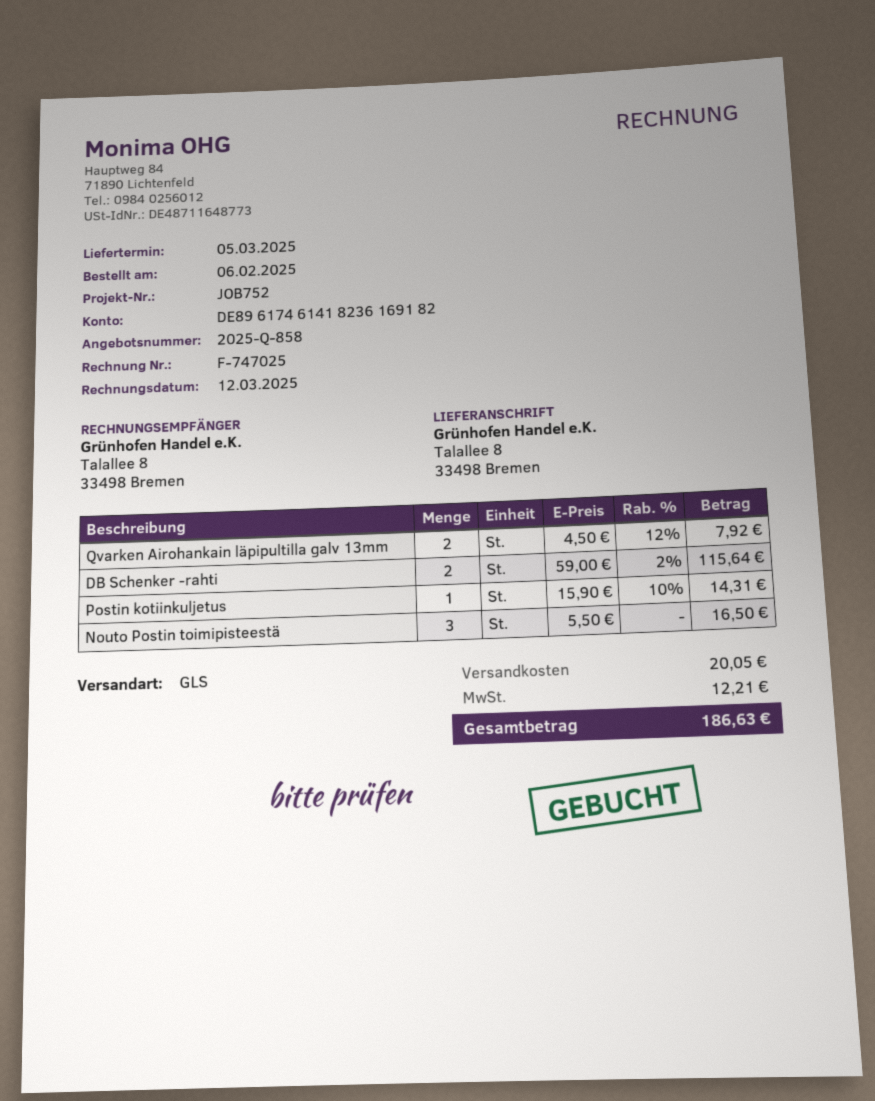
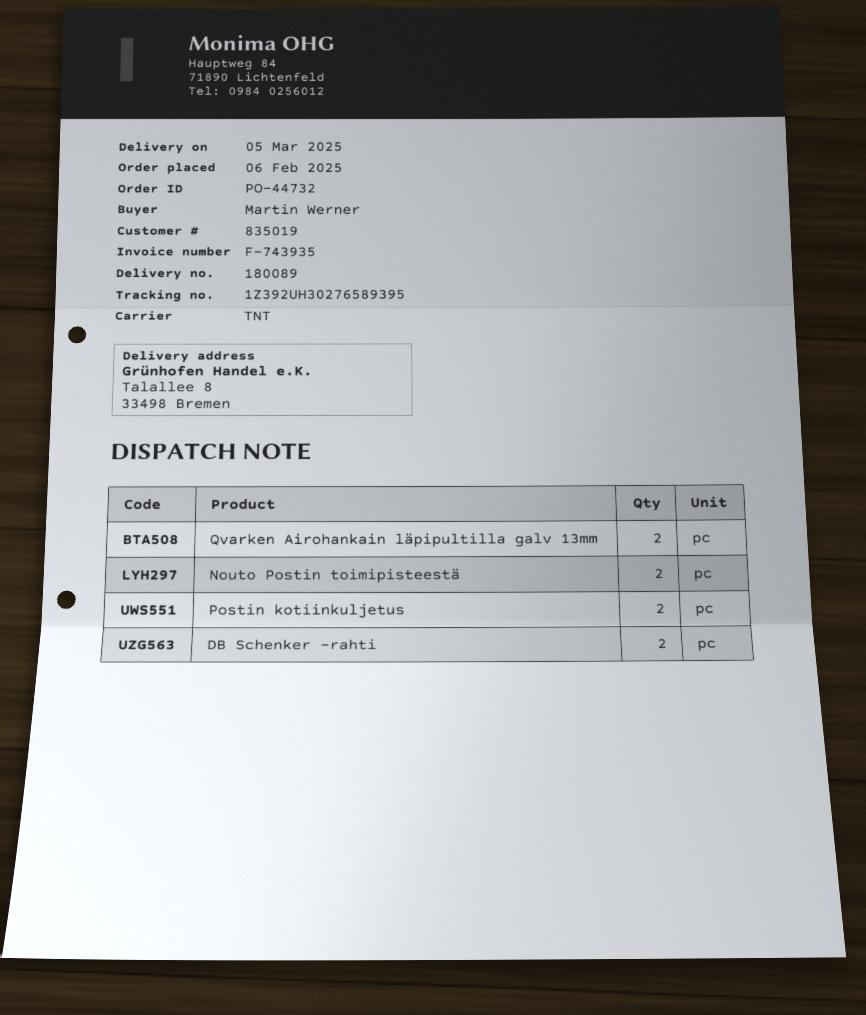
invoice number: F-747025 -> F-743935
shipping method: GLS -> TNT
Postin kotiinkuljetus: 1 -> 2
Nouto Postin toimipisteestä: 3 -> 2

